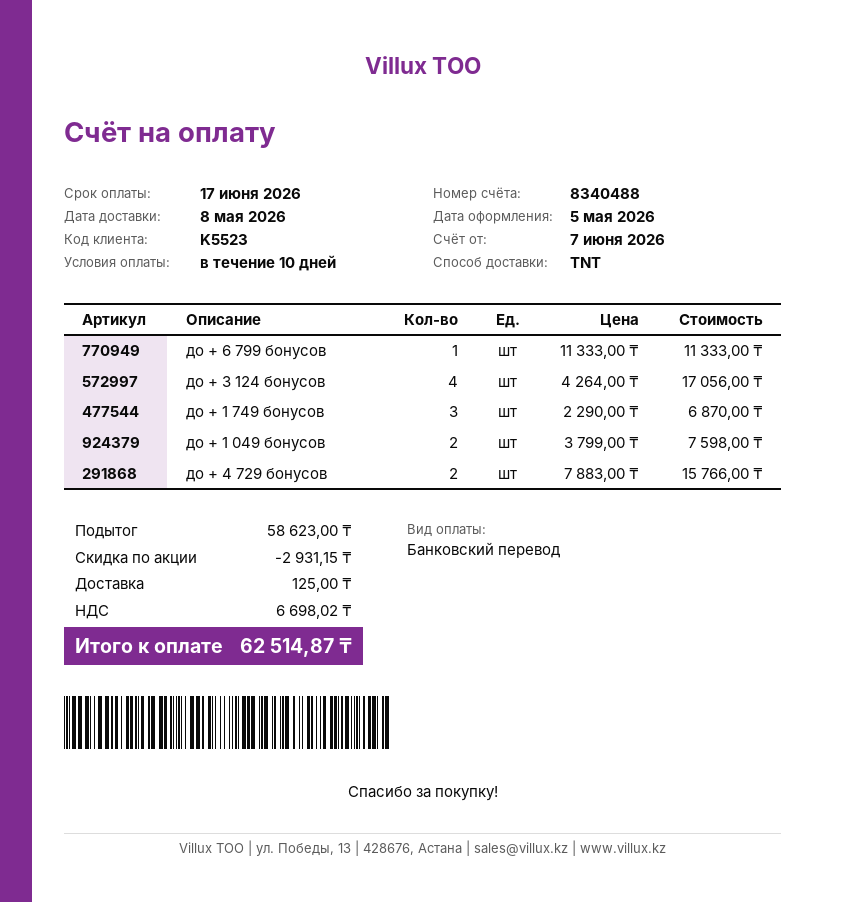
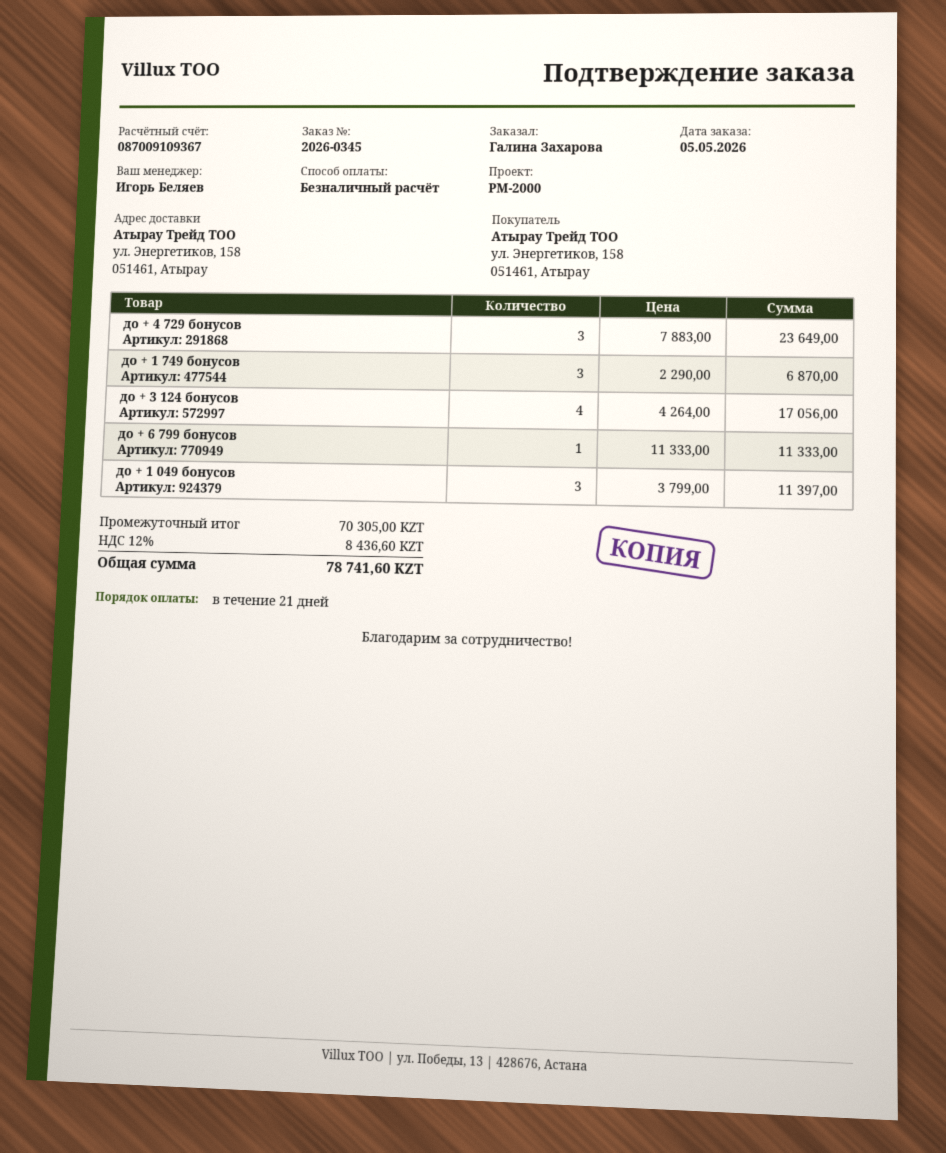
payment terms: 10 days -> 21 days
до + 1 049 бонусов: 2 x 3799.00 = 7598.00 -> 3 x 3799.00 = 11397.00
до + 4 729 бонусов: 2 x 7883.00 = 15766.00 -> 3 x 7883.00 = 23649.00
subtotal: 58623.00 -> 70305.00
discount: 2931.15 -> none
shipping: 125.00 -> none
tax: 6698.02 -> 8436.60
total: 62514.87 -> 78741.60

